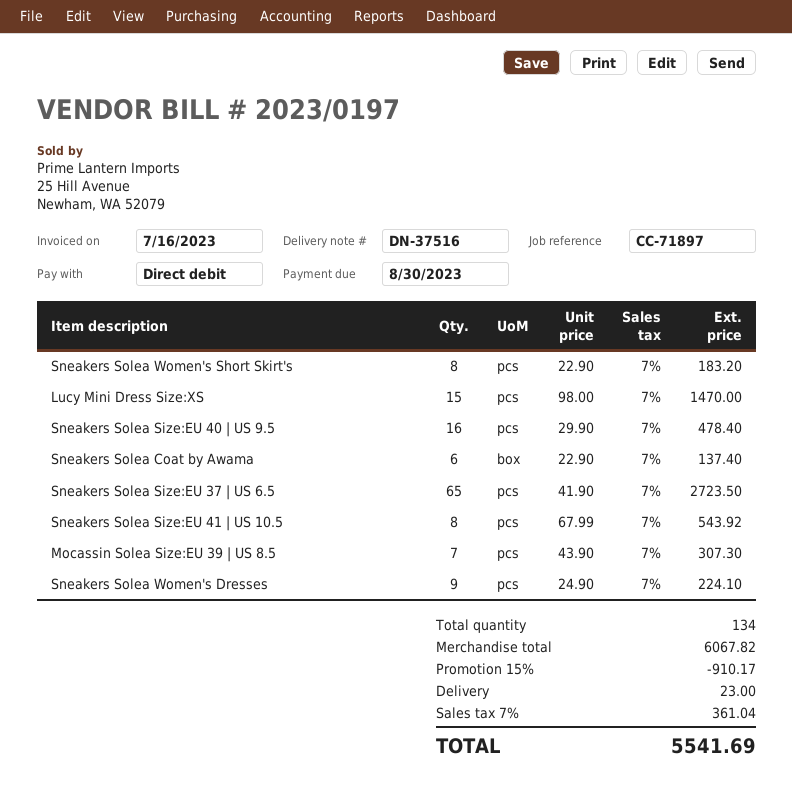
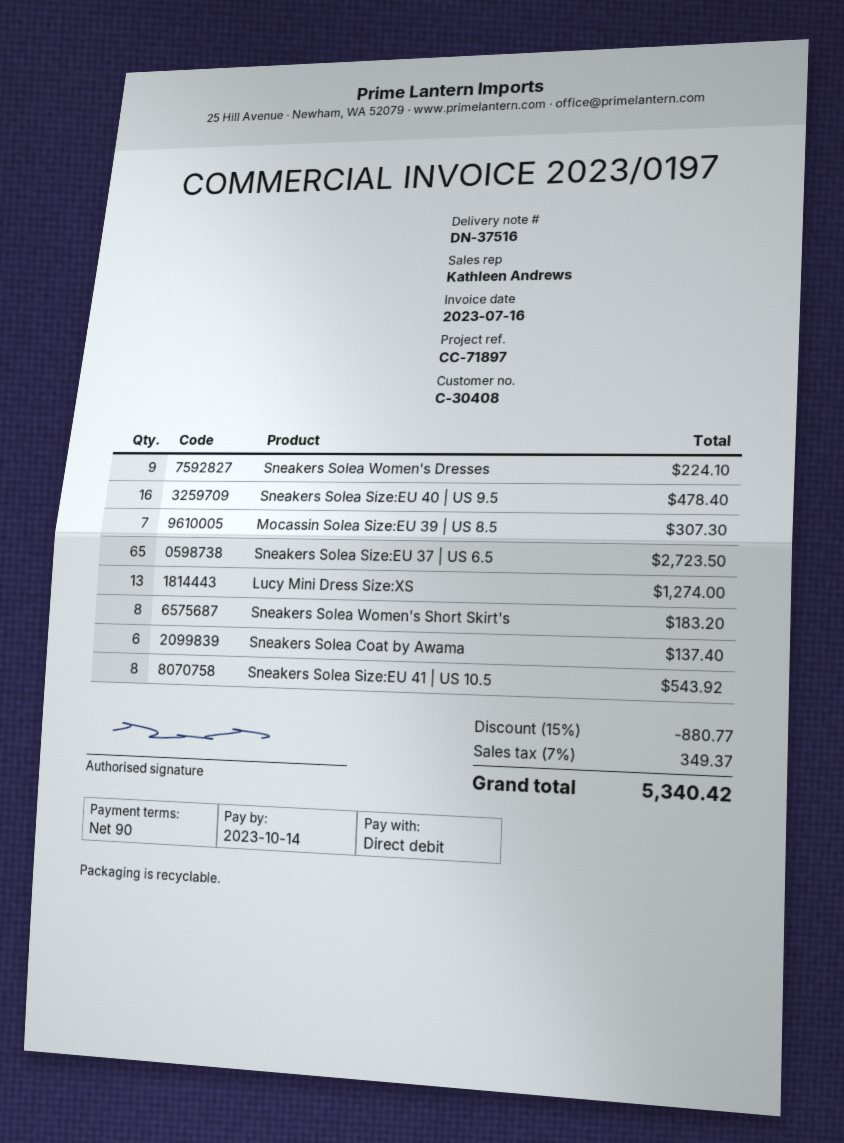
due date: 2023-08-30 -> 2023-10-14
Lucy Mini Dress Size:XS: 15 for 1470.00 -> 13 for 1274.00
discount: 15% = 910.17 -> 15% = 880.77
shipping: 23.00 -> none
tax: 7% = 361.04 -> 7% = 349.37
total: 5541.69 -> 5340.42

